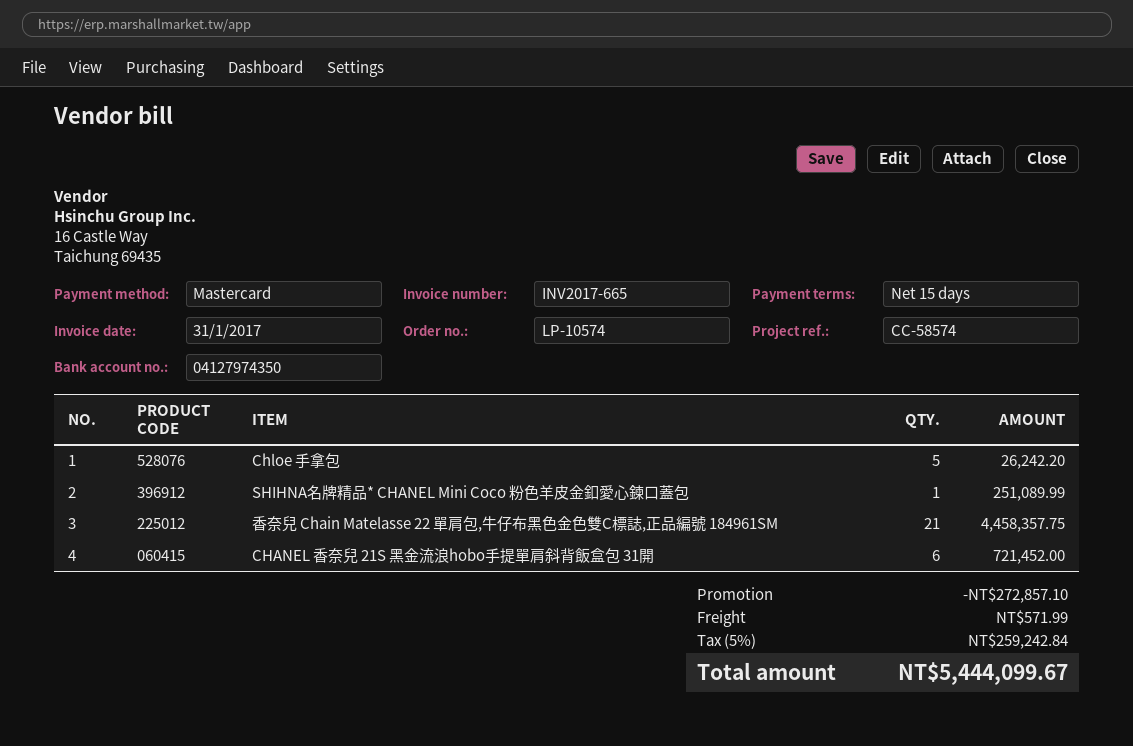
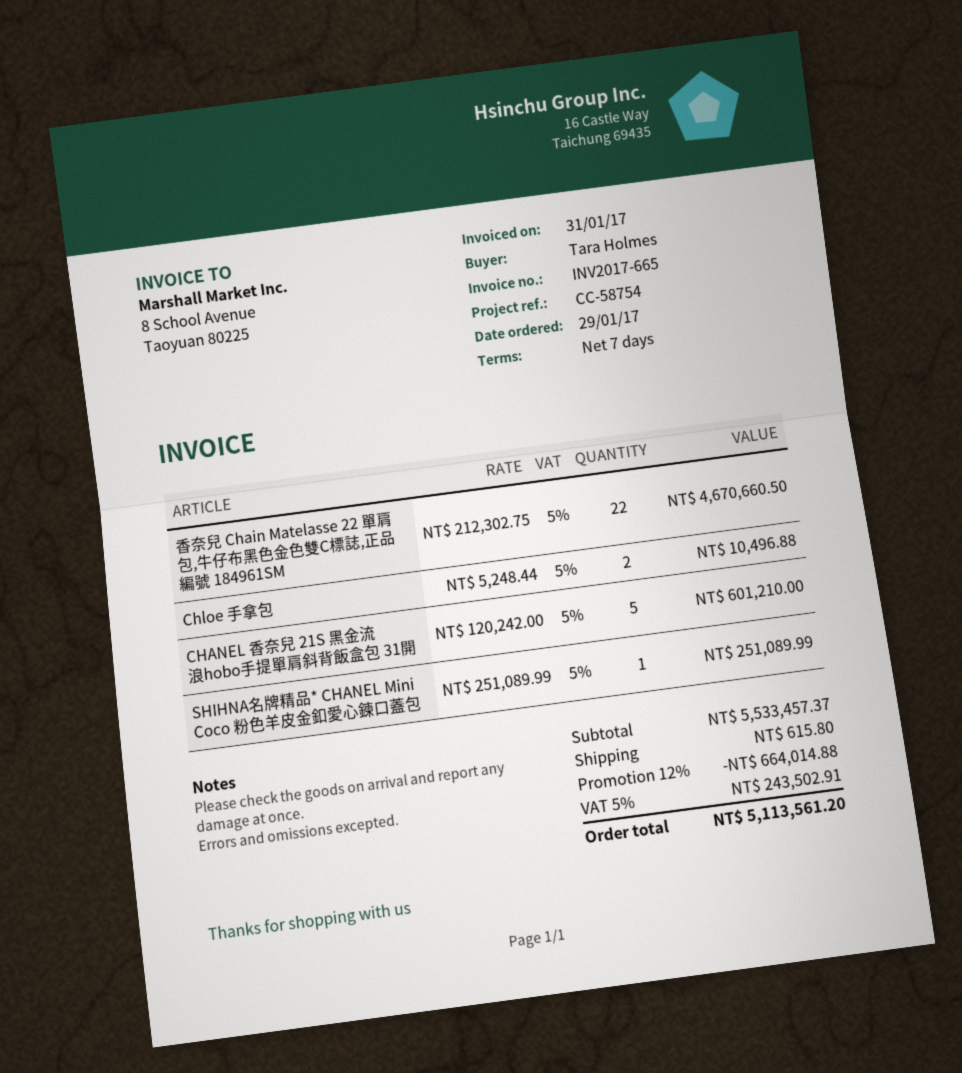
payment terms: 15 days -> 7 days
reference: CC-58574 -> CC-58754
Chloe 手拿包: 5 for 26242.20 -> 2 for 10496.88
香奈兒 Chain Matelasse 22 單肩包,牛仔布黑色金色雙C標誌,正品編號 184961SM: 21 for 4458357.75 -> 22 for 4670660.50
CHANEL 香奈兒 21S 黑金流浪hobo手提單肩斜背飯盒包 31開: 6 for 721452.00 -> 5 for 601210.00
discount: 272857.10 -> 664014.88
shipping: 571.99 -> 615.80
tax: 5% = 259242.84 -> 5% = 243502.91
total: 5444099.67 -> 5113561.20

